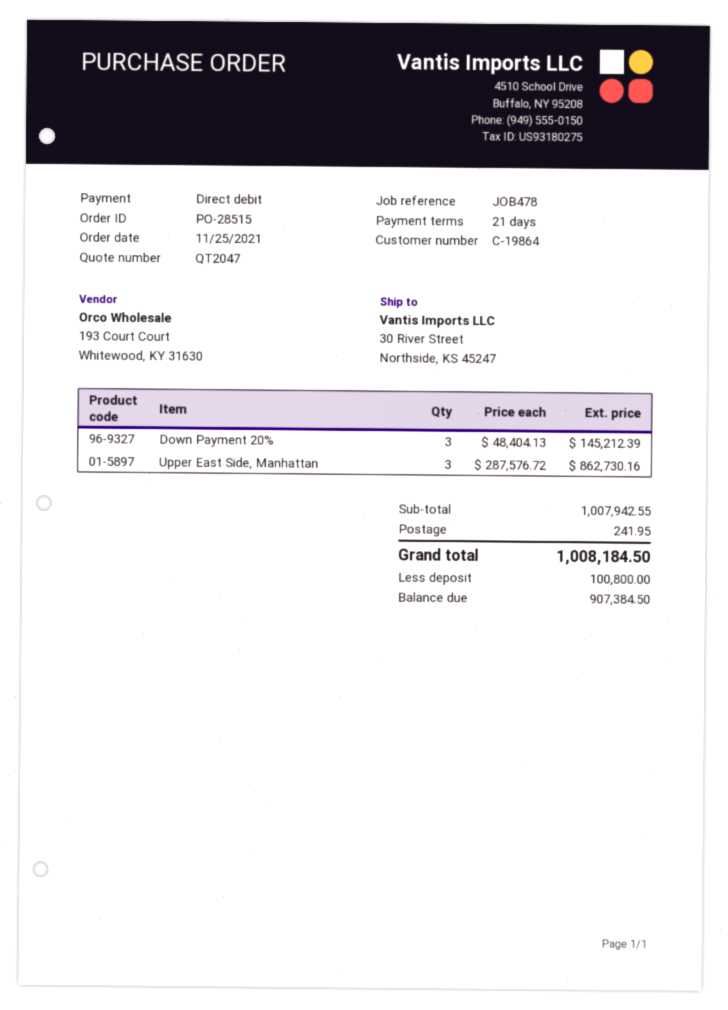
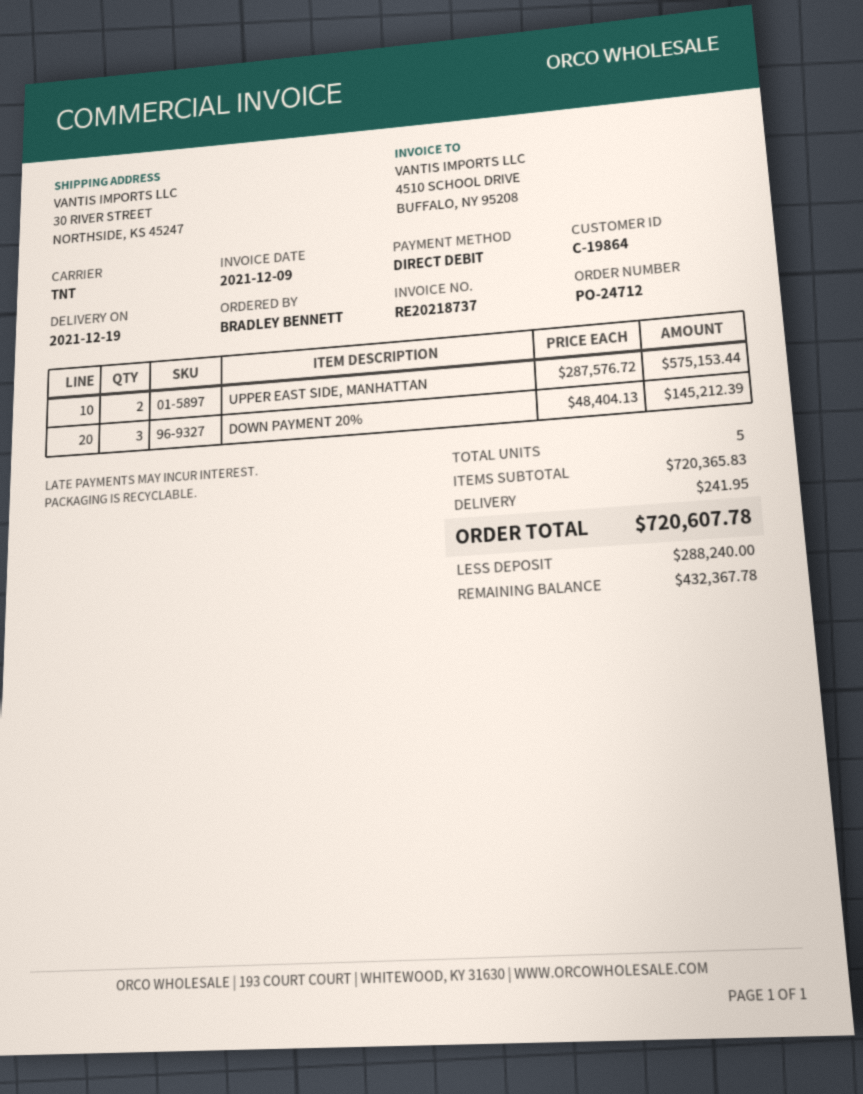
order number: PO-28515 -> PO-24712
Upper East Side, Manhattan: 3 x 287576.72 = 862730.16 -> 2 x 287576.72 = 575153.44
subtotal: 1007942.55 -> 720365.83
total: 1008184.50 -> 720607.78
deposit: 100800.00 -> 288240.00
balance: 907384.50 -> 432367.78

